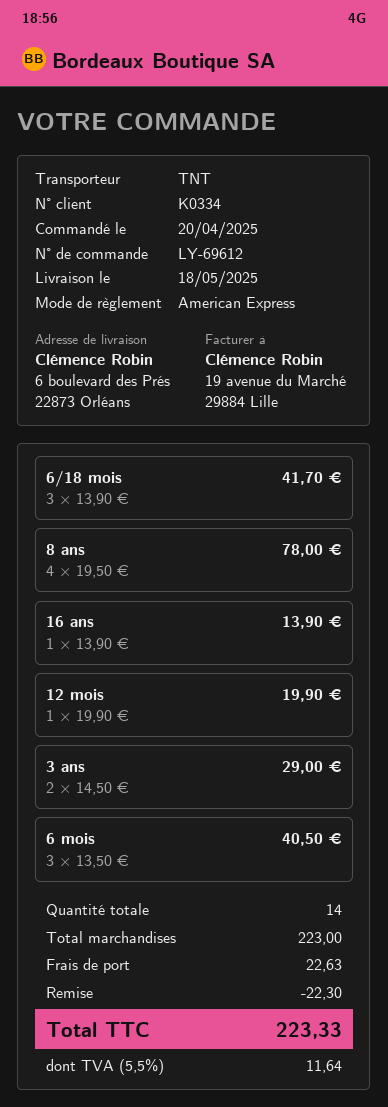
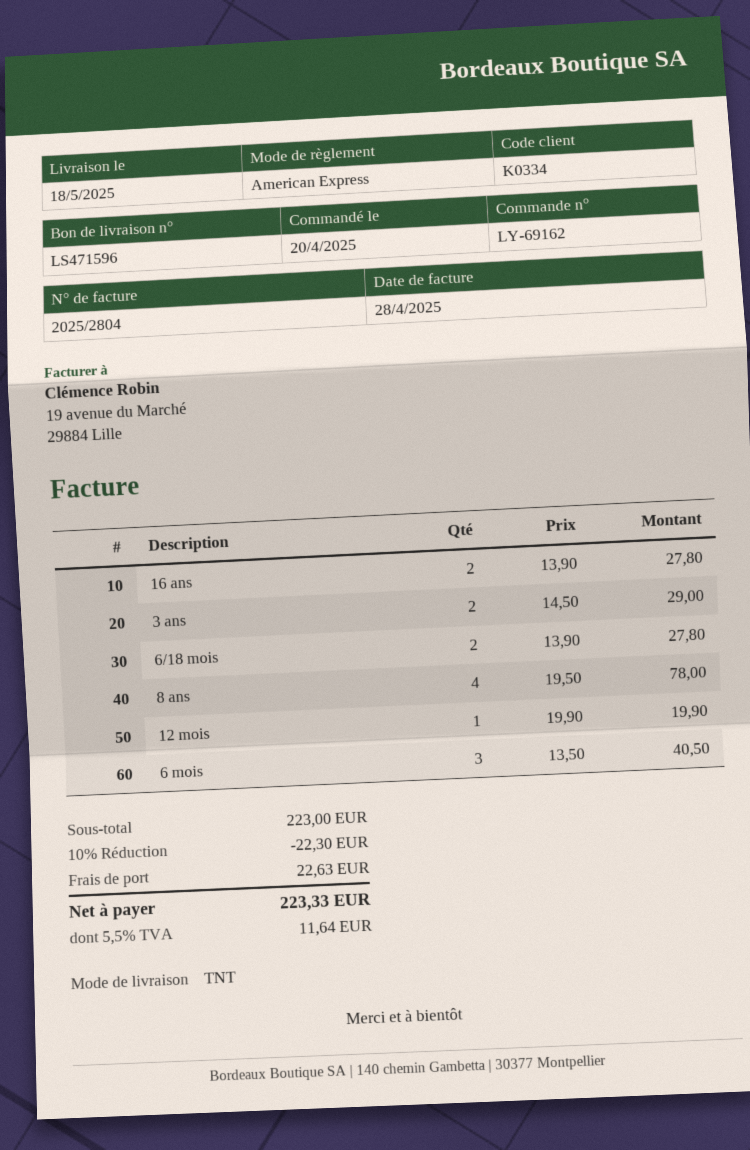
order number: LY-69612 -> LY-69162
6/18 mois: 3 x 13.90 = 41.70 -> 2 x 13.90 = 27.80
16 ans: 1 x 13.90 = 13.90 -> 2 x 13.90 = 27.80

